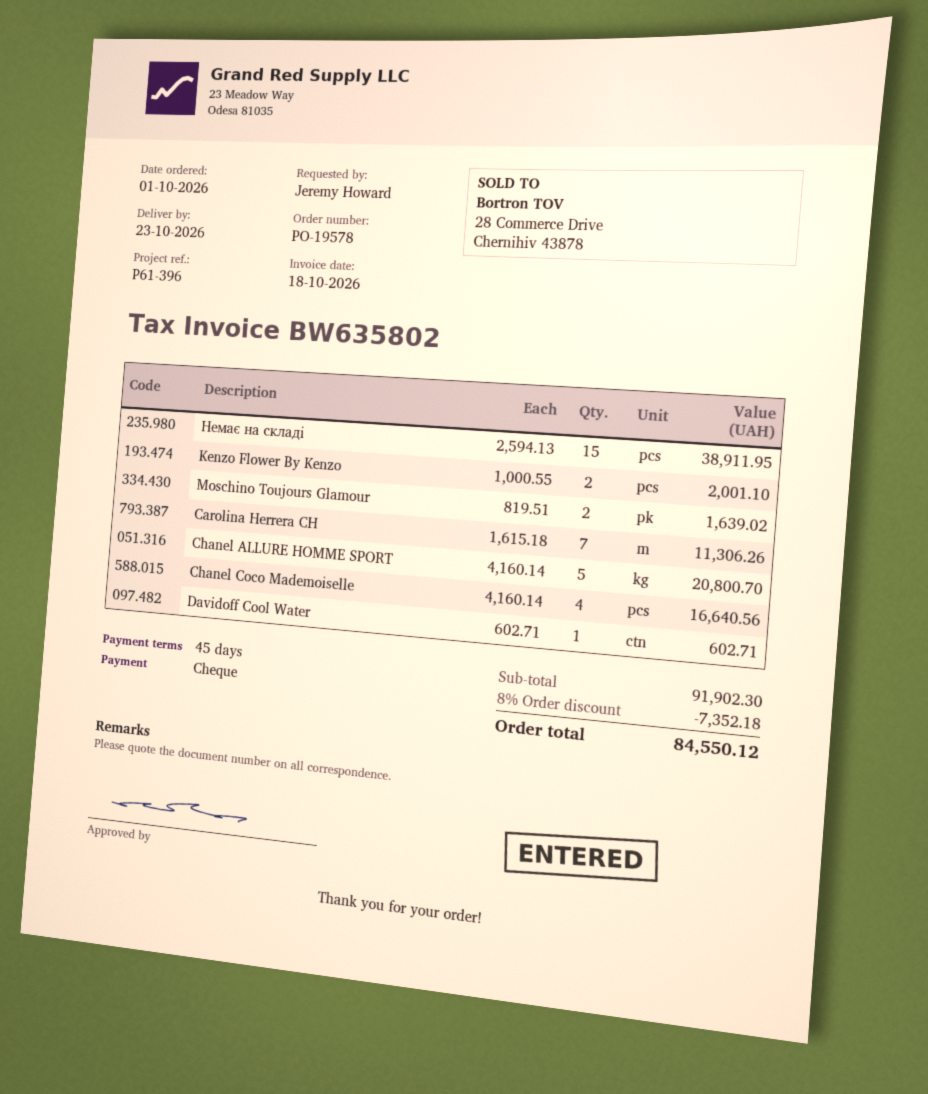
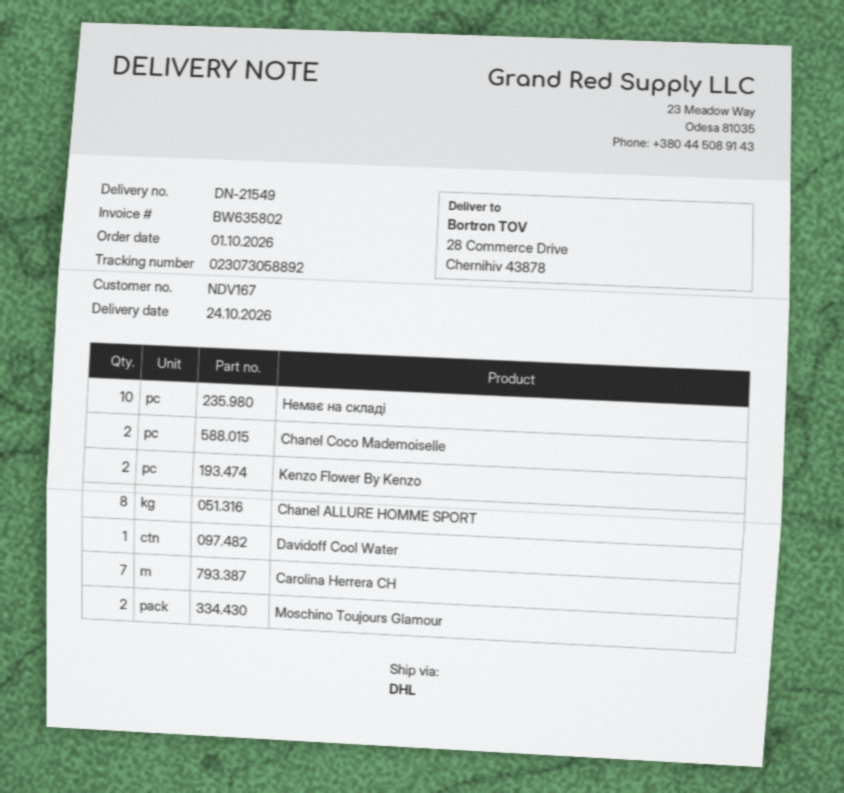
delivery date: 2026-10-23 -> 2026-10-24
Немає на складі: 15 -> 10
Chanel ALLURE HOMME SPORT: 5 -> 8
Chanel Coco Mademoiselle: 4 -> 2

